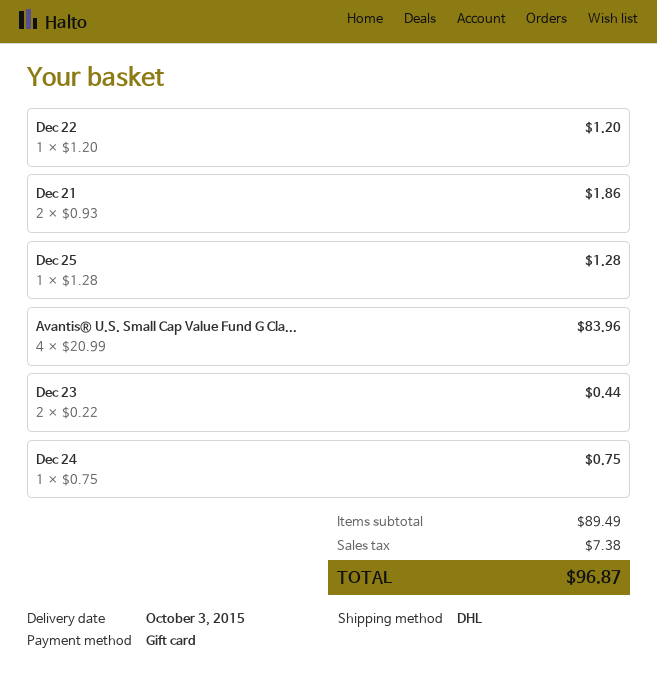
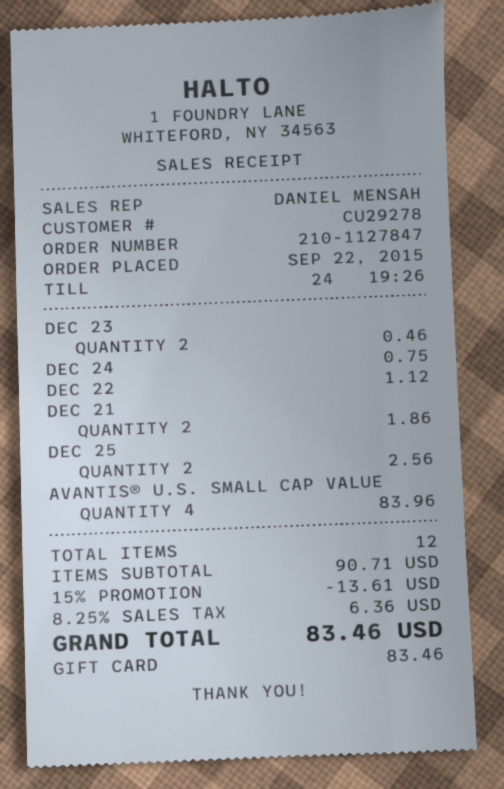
Dec 22: 1 for 1.20 -> 1 for 1.12
Dec 25: 1 for 1.28 -> 2 for 2.56
Dec 23: 2 for 0.44 -> 2 for 0.46
subtotal: 89.49 -> 90.71
discount: none -> 15% = 13.61
tax: 7.38 -> 6.36
total: 96.87 -> 83.46

